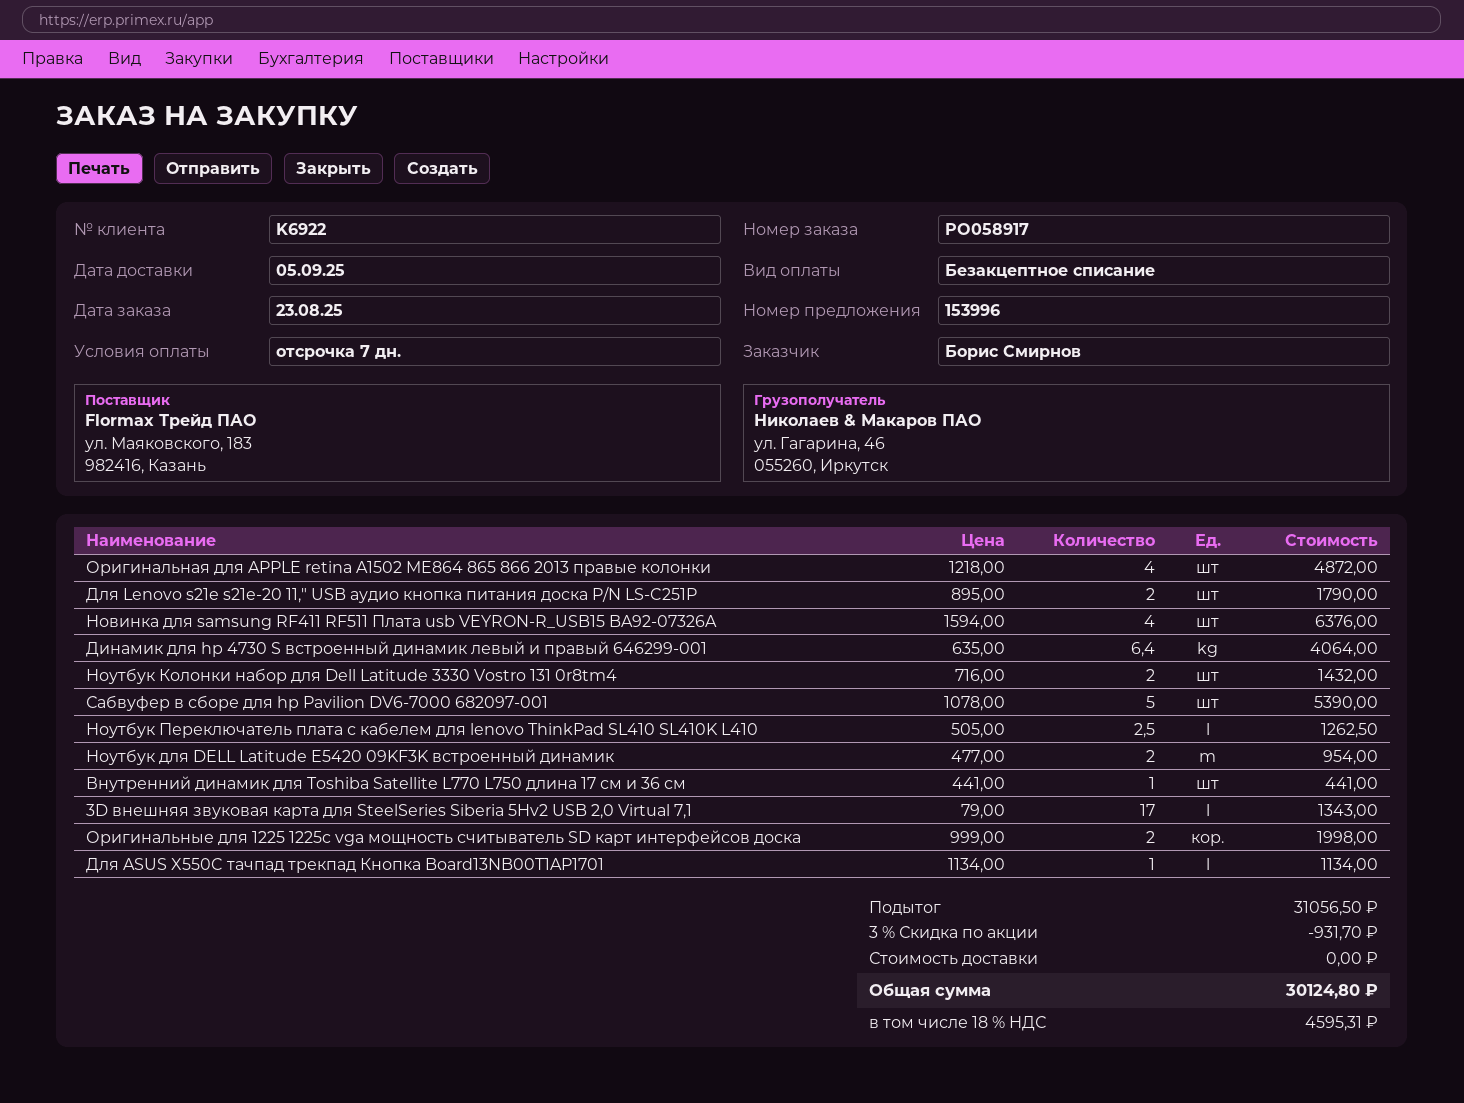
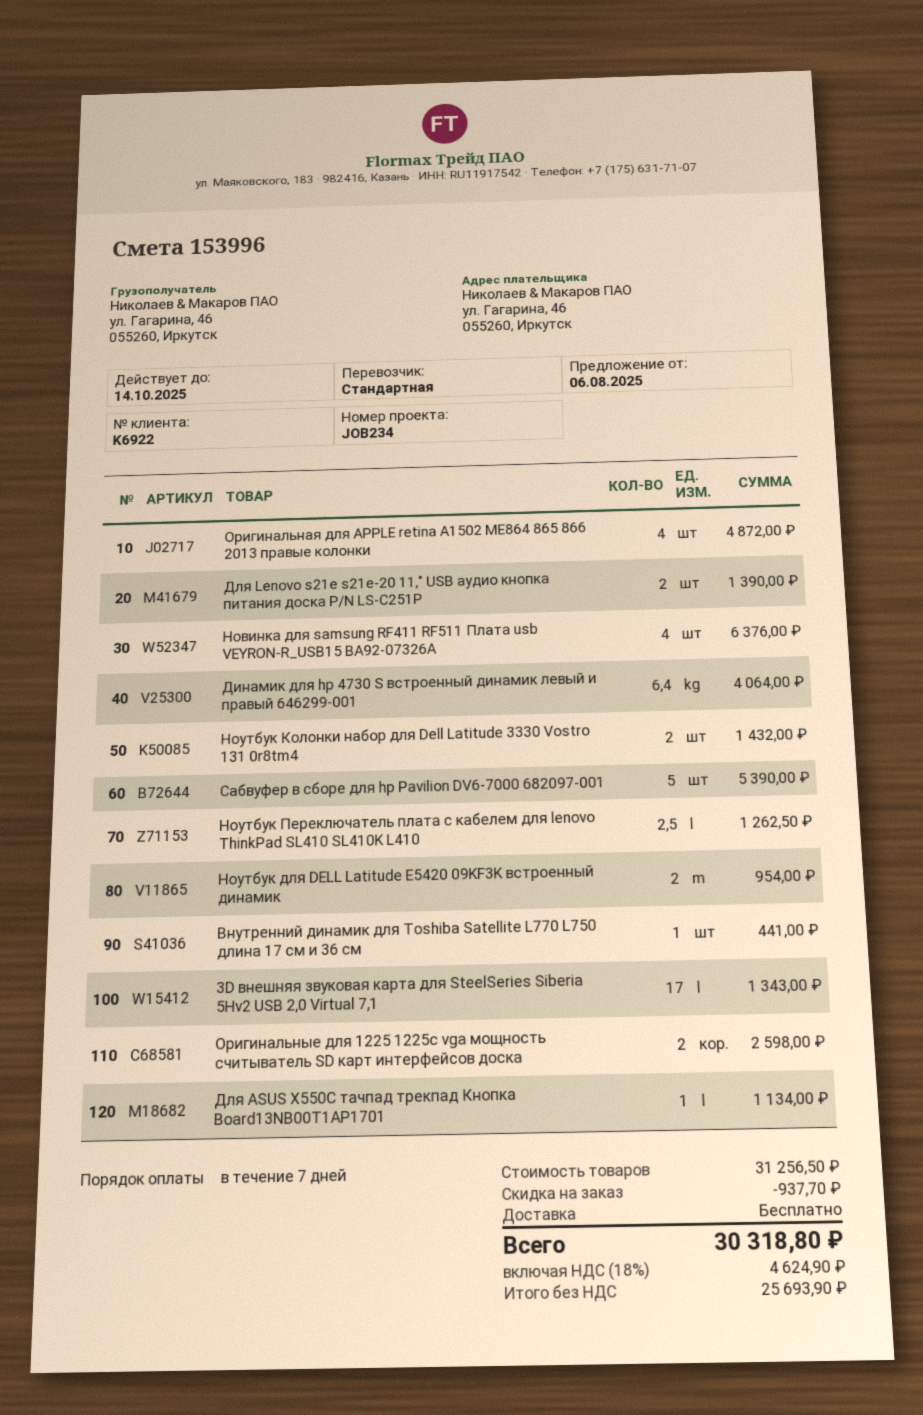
Для Lenovo s21e s21e-20 11," USB аудио кнопка питания доска P/N LS-C251P: 2 for 1790.00 -> 2 for 1390.00
Оригинальные для 1225 1225c vga мощность считыватель SD карт интерфейсов доска: 2 for 1998.00 -> 2 for 2598.00
subtotal: 31056.50 -> 31256.50
discount: 931.70 -> 937.70
tax: 18% = 4595.31 -> 18% = 4624.90
total: 30124.80 -> 30318.80

